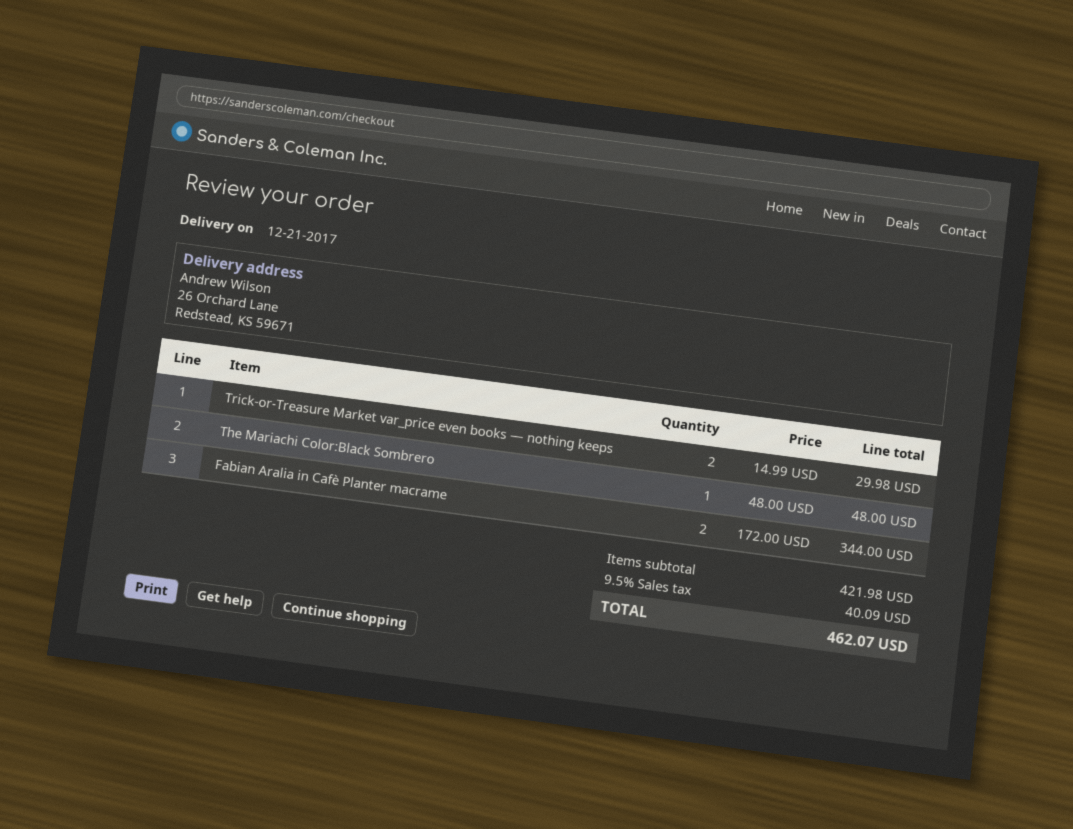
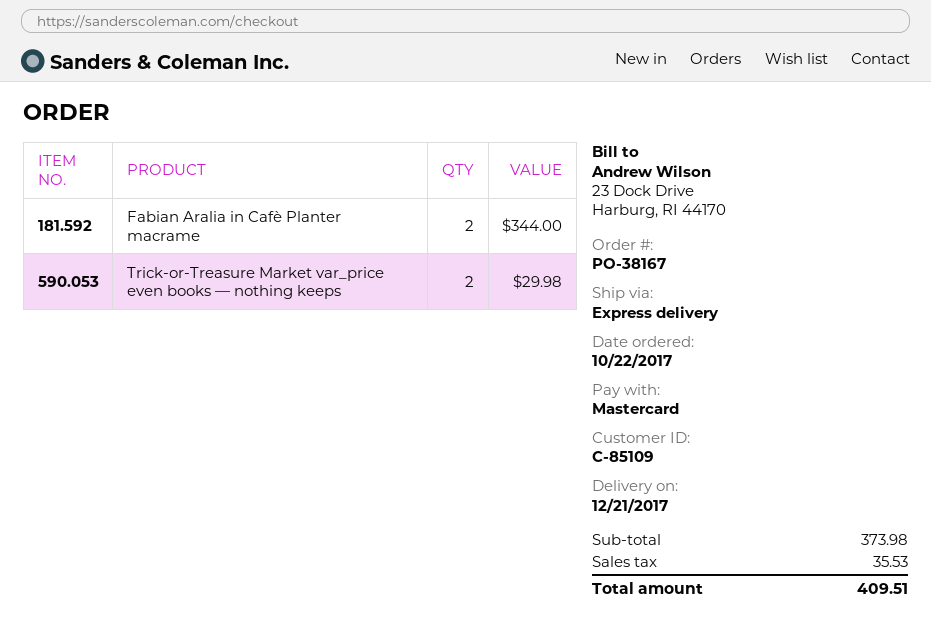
The Mariachi Color:Black Sombrero: 1 for 48.00 -> none
subtotal: 421.98 -> 373.98
tax: 40.09 -> 35.53
total: 462.07 -> 409.51

